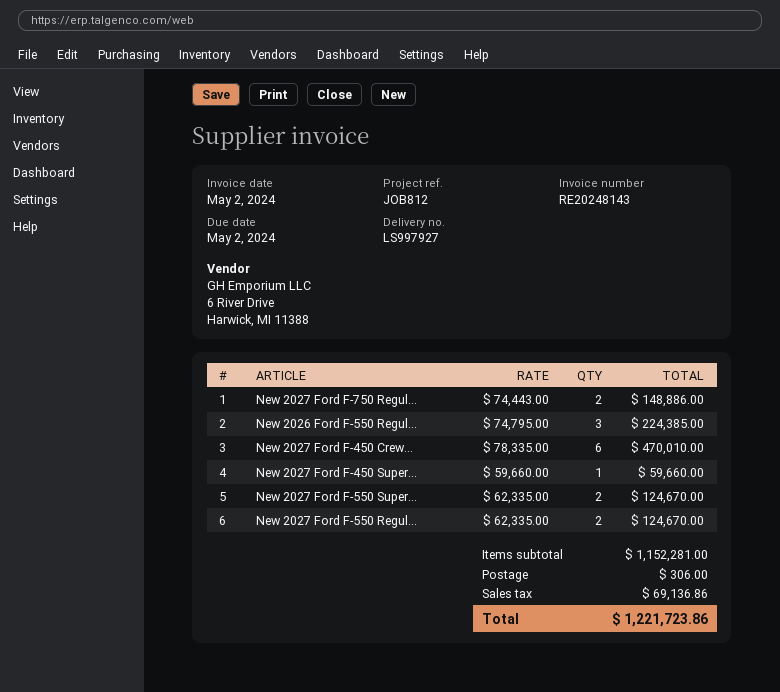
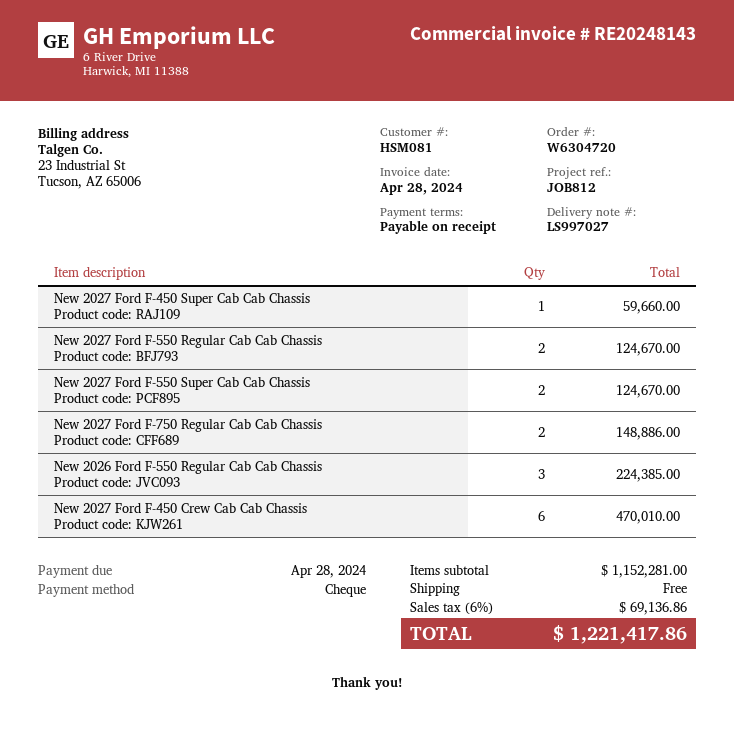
delivery note number: LS997927 -> LS997027
invoice date: 2024-05-02 -> 2024-04-28
due date: 2024-05-02 -> 2024-04-28
shipping: 306.00 -> 0.00
total: 1221723.86 -> 1221417.86

